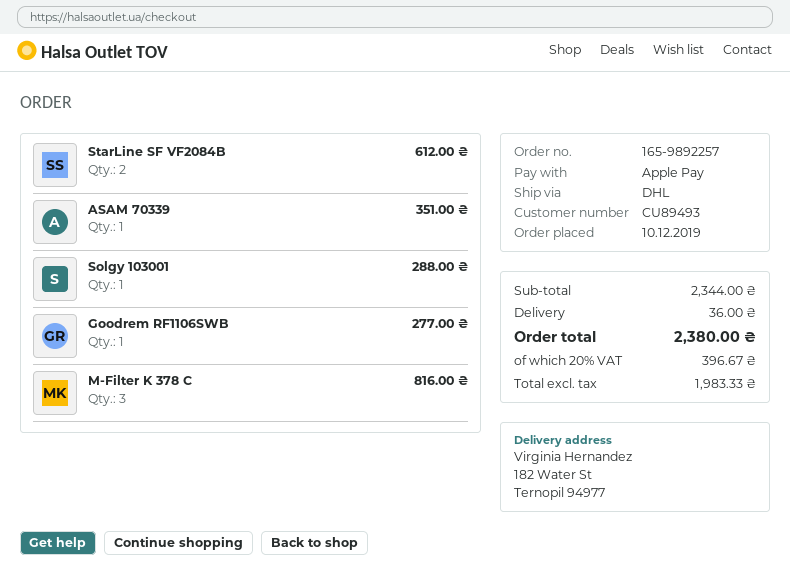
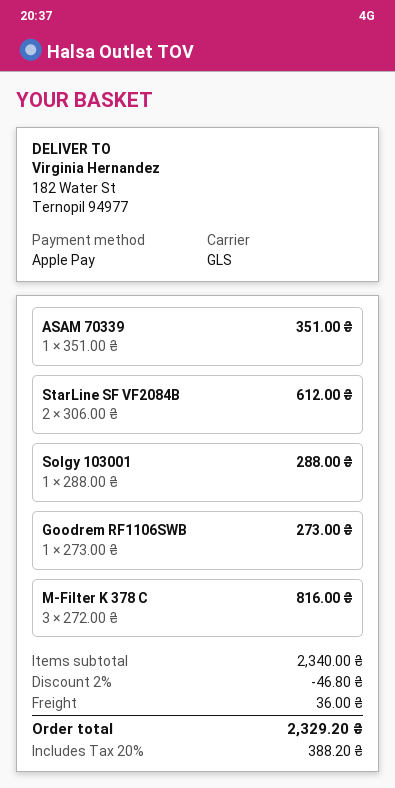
shipping method: DHL -> GLS
Goodrem RF1106SWB: 1 for 277.00 -> 1 for 273.00
subtotal: 2344.00 -> 2340.00
discount: none -> 2% = 46.80
tax: 20% = 396.67 -> 20% = 388.20
total: 2380.00 -> 2329.20

